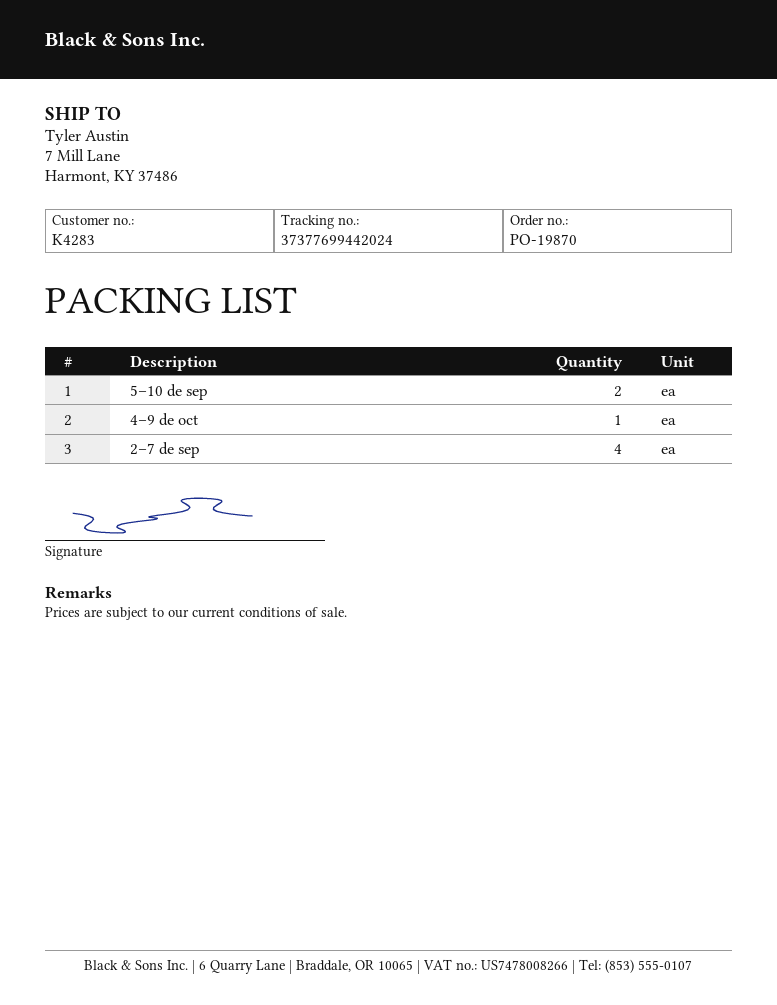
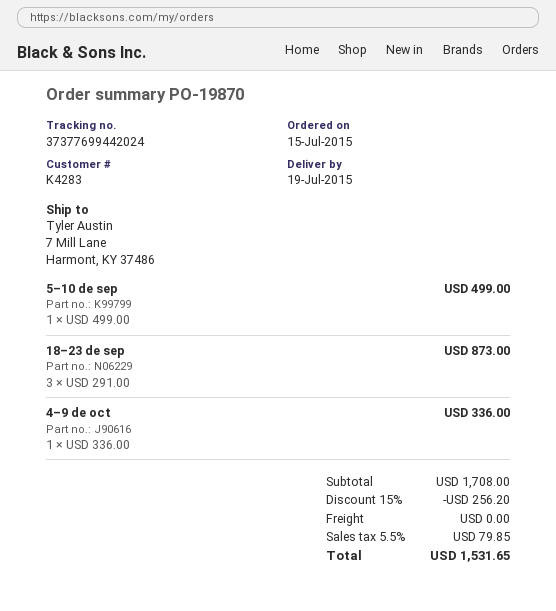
5–10 de sep: 2 -> 1
2–7 de sep: 4 -> none
18–23 de sep: none -> 3

